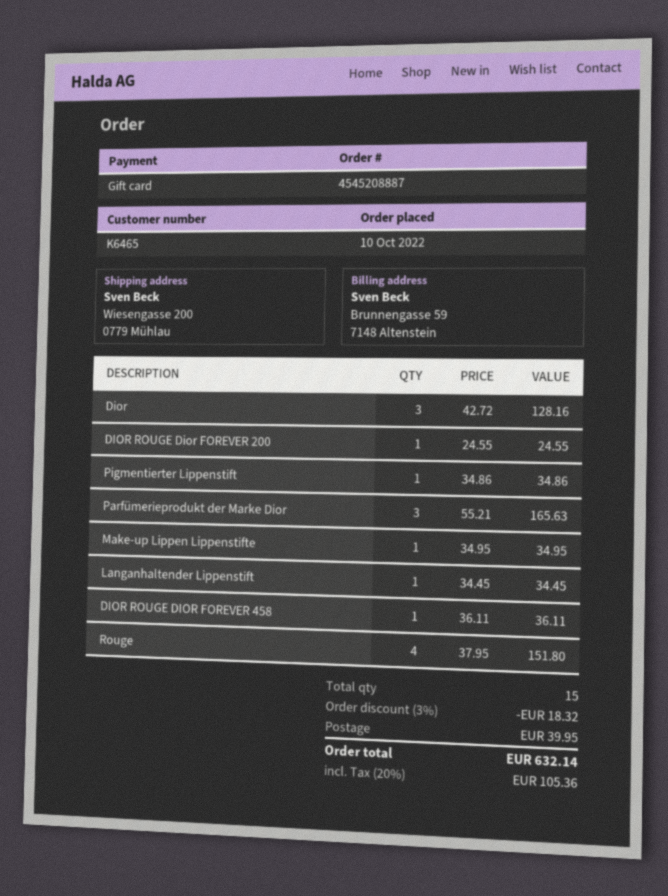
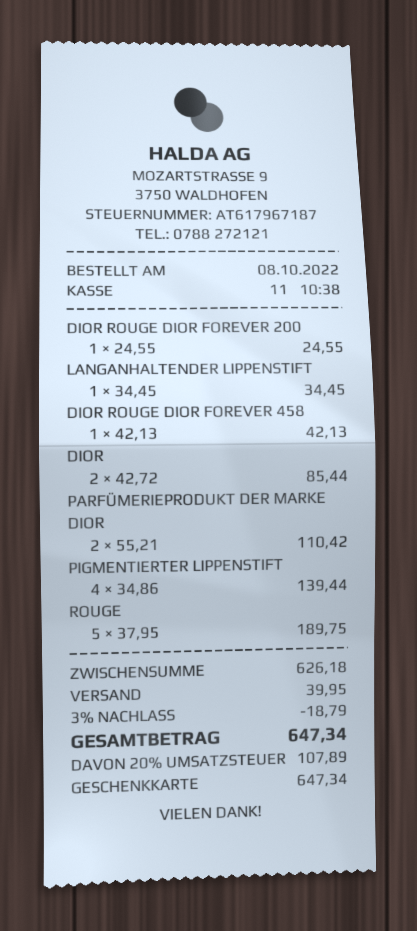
order date: 2022-10-10 -> 2022-10-08
Dior: 3 x 42.72 = 128.16 -> 2 x 42.72 = 85.44
Pigmentierter Lippenstift: 1 x 34.86 = 34.86 -> 4 x 34.86 = 139.44
Parfümerieprodukt der Marke Dior: 3 x 55.21 = 165.63 -> 2 x 55.21 = 110.42
Make-up Lippen Lippenstifte: 1 x 34.95 = 34.95 -> none
DIOR ROUGE DIOR FOREVER 458: 1 x 36.11 = 36.11 -> 1 x 42.13 = 42.13
Rouge: 4 x 37.95 = 151.80 -> 5 x 37.95 = 189.75
discount: 3% = 18.32 -> 3% = 18.79
tax: 20% = 105.36 -> 20% = 107.89
total: 632.14 -> 647.34

